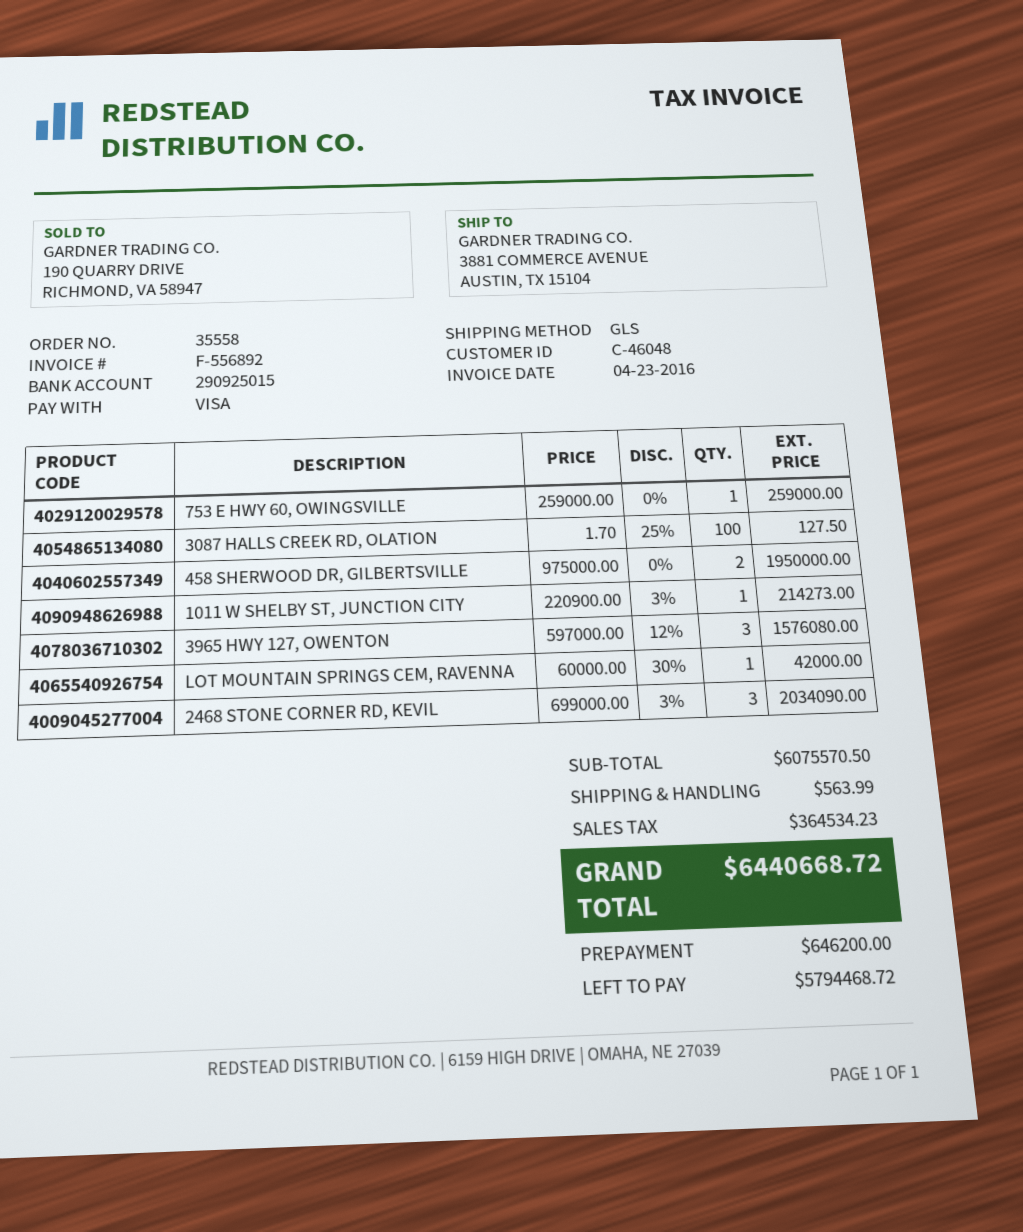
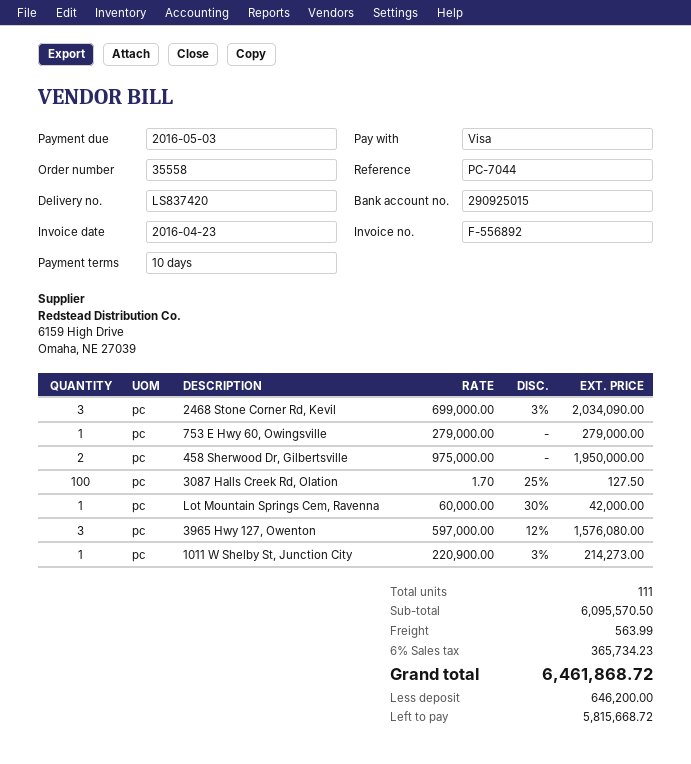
753 E HWY 60, OWINGSVILLE: 1 x 259000.00 = 259000.00 -> 1 x 279000.00 = 279000.00
subtotal: 6075570.50 -> 6095570.50
tax: 364534.23 -> 365734.23
total: 6440668.72 -> 6461868.72
balance: 5794468.72 -> 5815668.72

